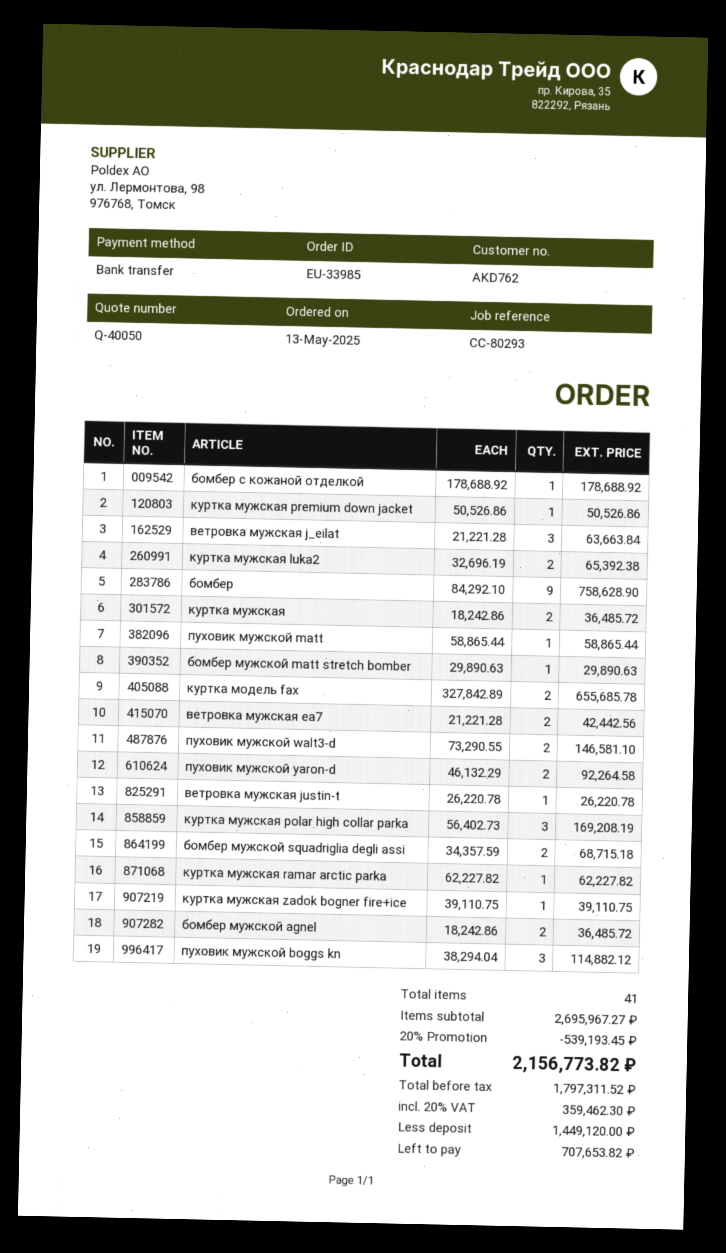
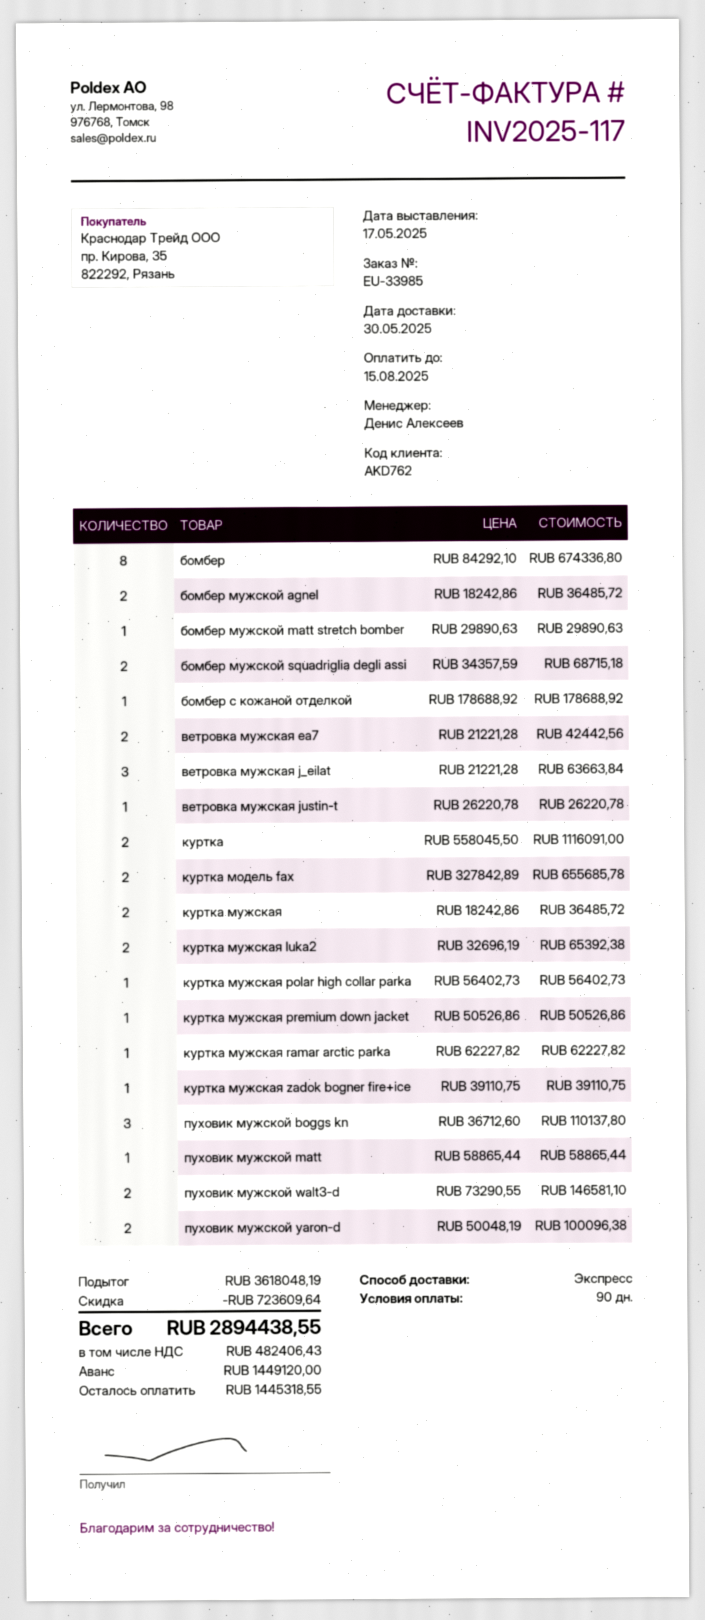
бомбер: 9 x 84292.10 = 758628.90 -> 8 x 84292.10 = 674336.80
пуховик мужской yaron-d: 2 x 46132.29 = 92264.58 -> 2 x 50048.19 = 100096.38
куртка мужская polar high collar parka: 3 x 56402.73 = 169208.19 -> 1 x 56402.73 = 56402.73
пуховик мужской boggs kn: 3 x 38294.04 = 114882.12 -> 3 x 36712.60 = 110137.80
куртка: none -> 2 x 558045.50 = 1116091.00
subtotal: 2695967.27 -> 3618048.19
discount: 539193.45 -> 723609.64
tax: 359462.30 -> 482406.43
total: 2156773.82 -> 2894438.55
balance: 707653.82 -> 1445318.55

